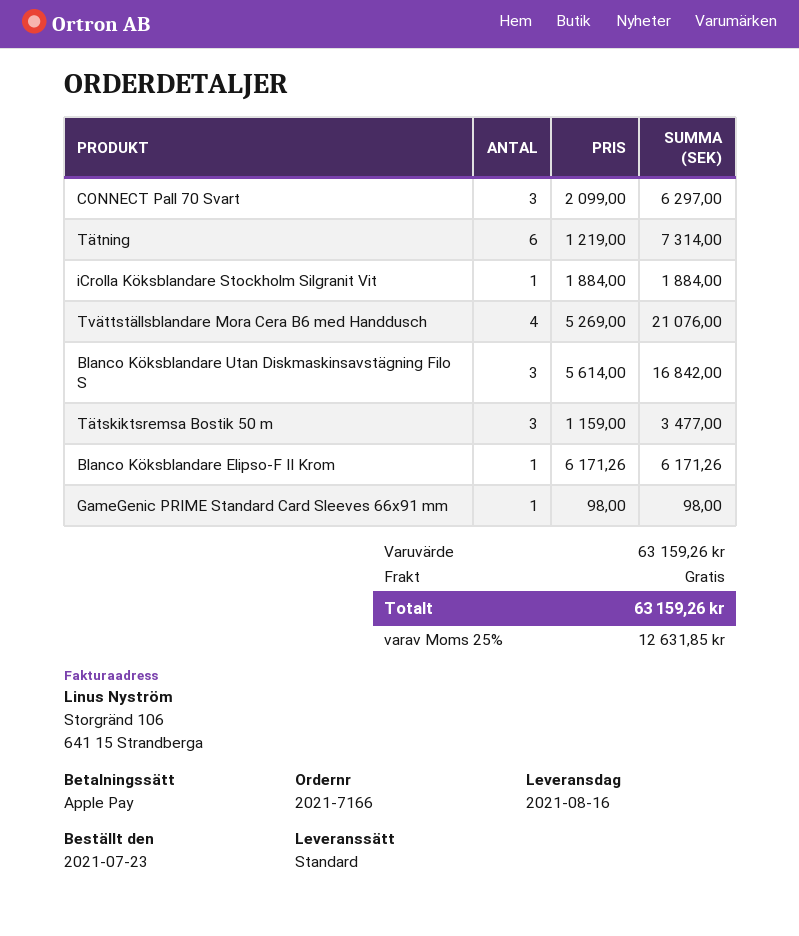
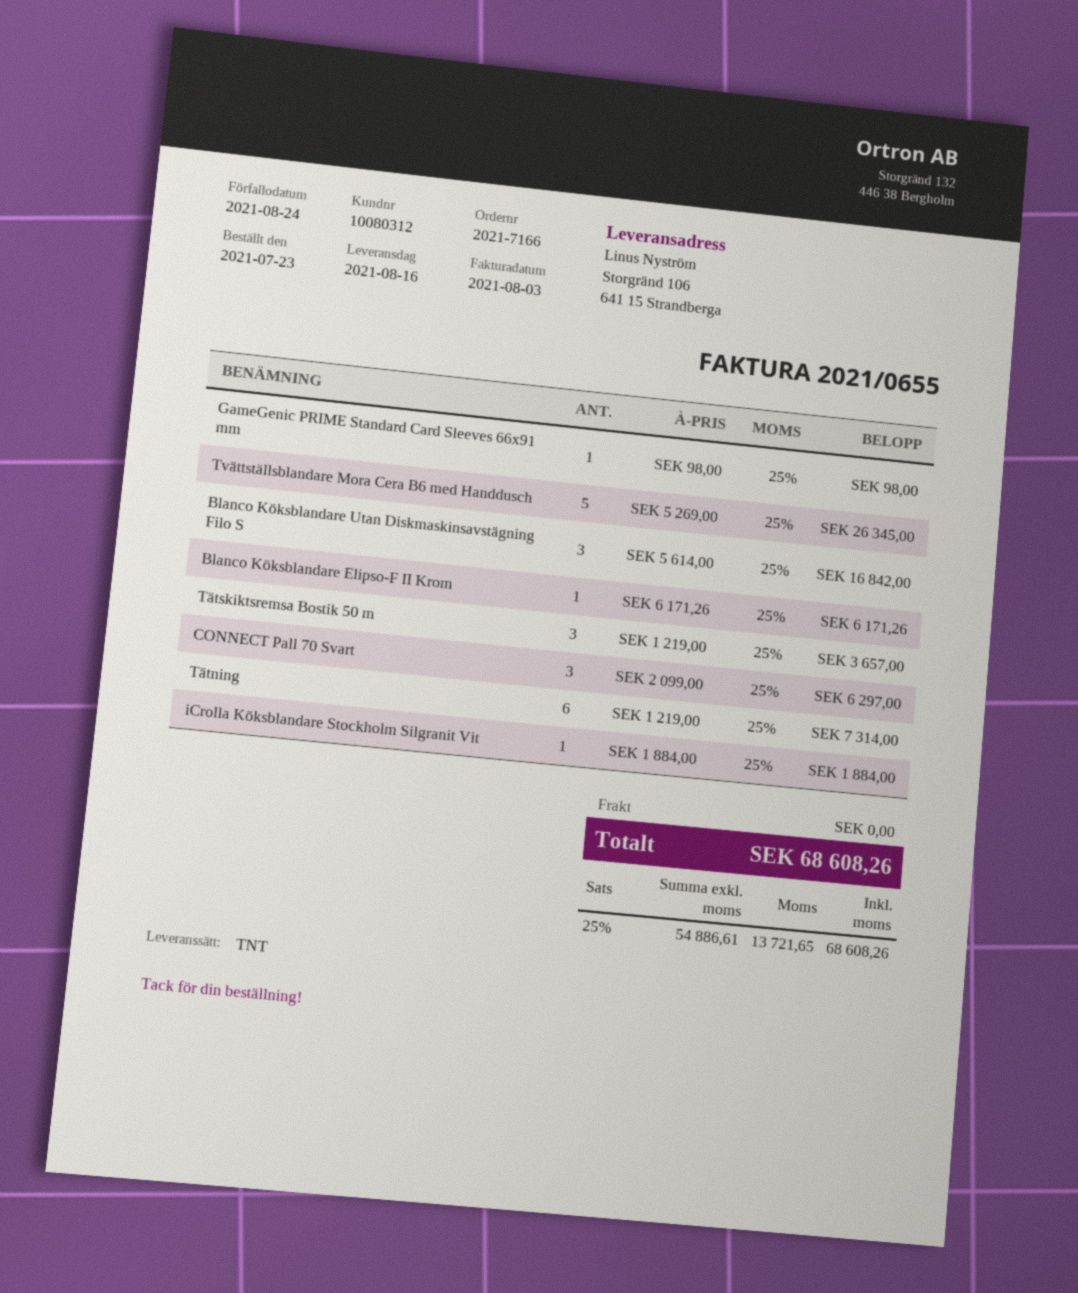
shipping method: standard -> TNT
Tvättställsblandare Mora Cera B6 med Handdusch: 4 x 5269.00 = 21076.00 -> 5 x 5269.00 = 26345.00
Tätskiktsremsa Bostik 50 m: 3 x 1159.00 = 3477.00 -> 3 x 1219.00 = 3657.00
tax: 25% = 12631.85 -> 25% = 13721.65
total: 63159.26 -> 68608.26

